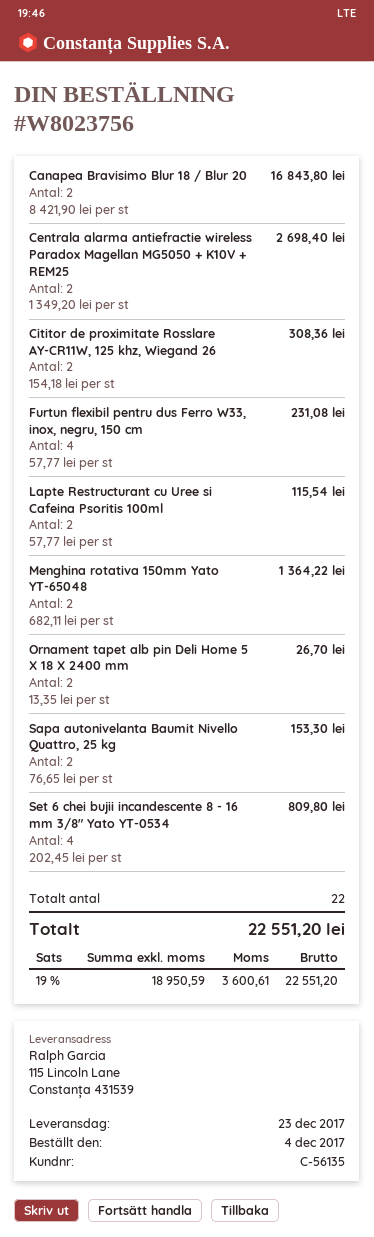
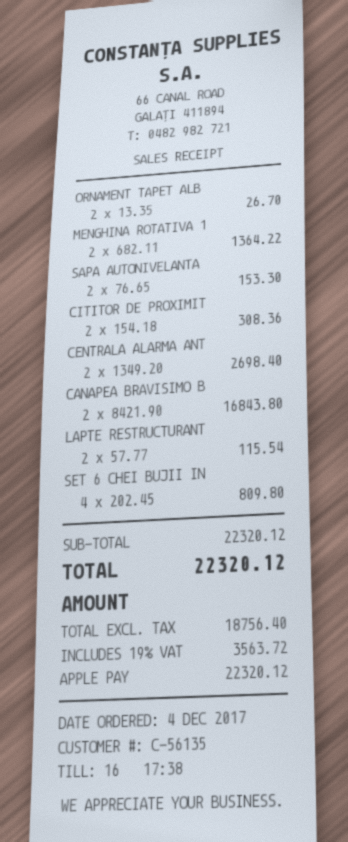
Furtun flexibil pentru dus Ferro W33, inox, negru, 150 cm: 4 x 57.77 = 231.08 -> none
net: 18950.59 -> 18756.40
tax: 19% = 3600.61 -> 19% = 3563.72
total: 22551.20 -> 22320.12

